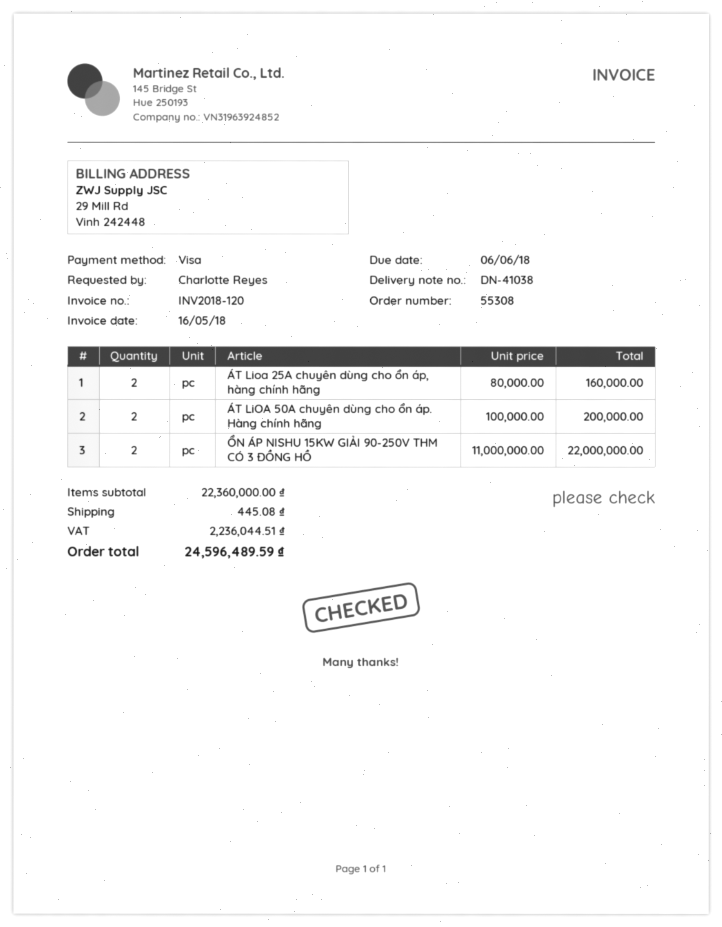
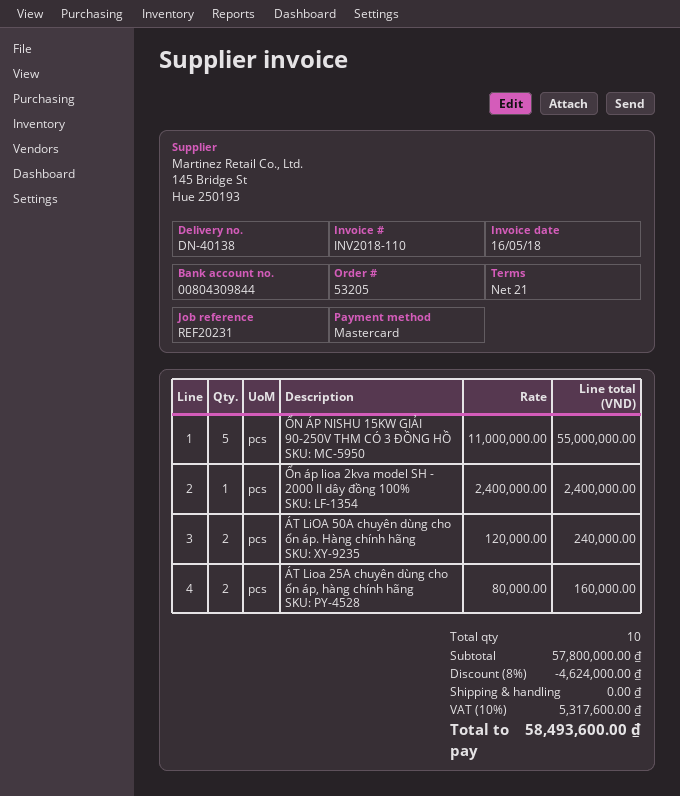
order number: 55308 -> 53205
delivery note number: DN-41038 -> DN-40138
invoice number: INV2018-120 -> INV2018-110
payment method: Visa -> Mastercard
ÁT LiOA 50A chuyên dùng cho ổn áp. Hàng chính hãng: 2 x 100000.00 = 200000.00 -> 2 x 120000.00 = 240000.00
ỔN ÁP NISHU 15KW GIẢI 90-250V THM CÓ 3 ĐỒNG HỒ: 2 x 11000000.00 = 22000000.00 -> 5 x 11000000.00 = 55000000.00
Ổn áp lioa 2kva model SH - 2000 II dây đồng 100%: none -> 1 x 2400000.00 = 2400000.00
subtotal: 22360000.00 -> 57800000.00
discount: none -> 8% = 4624000.00
shipping: 445.08 -> 0.00
tax: 2236044.51 -> 5317600.00
total: 24596489.59 -> 58493600.00

